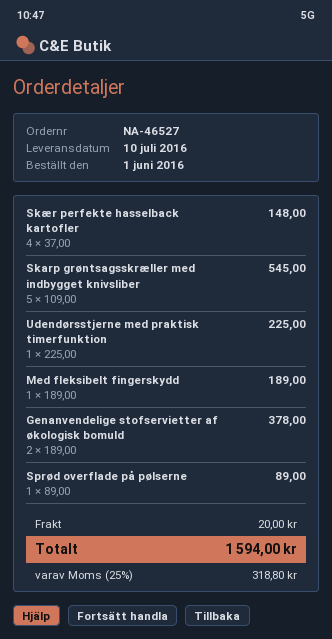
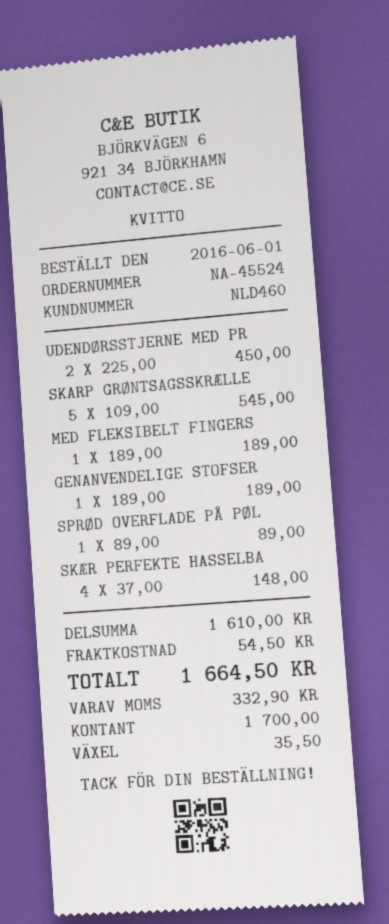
order number: NA-46527 -> NA-45524
Udendørsstjerne med praktisk timerfunktion: 1 x 225.00 = 225.00 -> 2 x 225.00 = 450.00
Genanvendelige stofservietter af økologisk bomuld: 2 x 189.00 = 378.00 -> 1 x 189.00 = 189.00
shipping: 20.00 -> 54.50
tax: 318.80 -> 332.90
total: 1594.00 -> 1664.50

